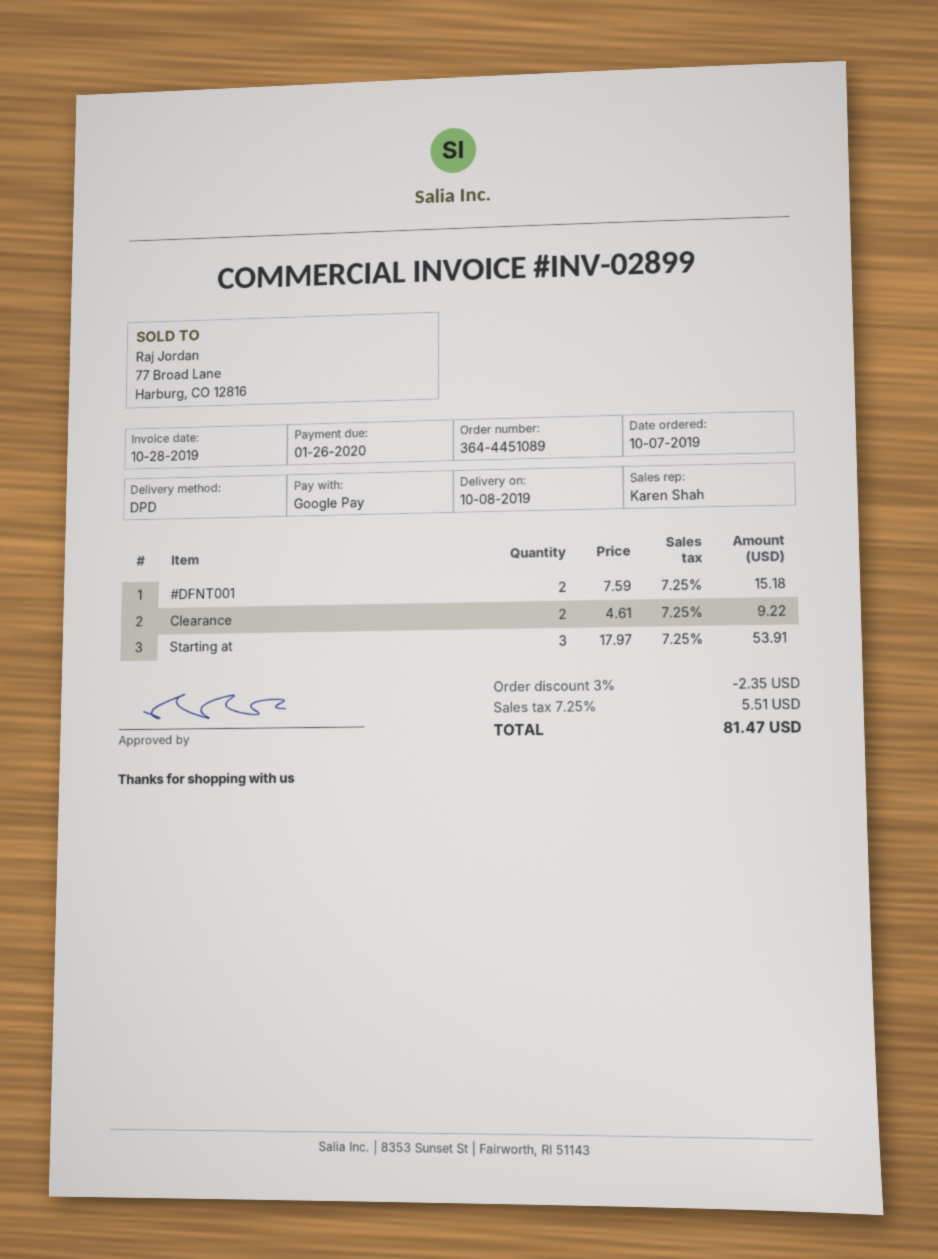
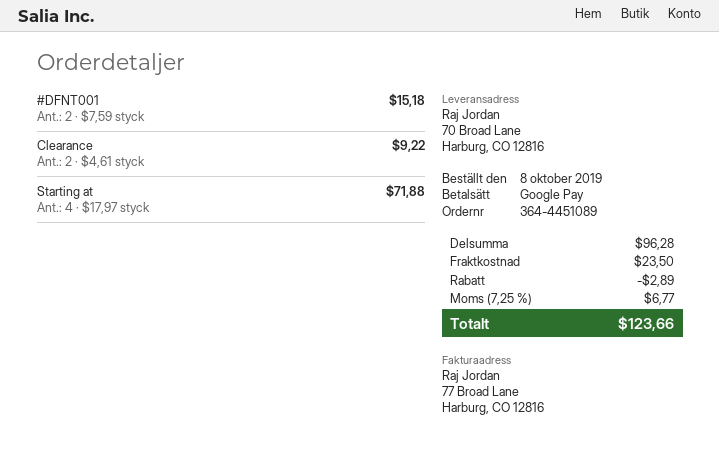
order date: 2019-10-07 -> 2019-10-08
Starting at: 3 x 17.97 = 53.91 -> 4 x 17.97 = 71.88
discount: 2.35 -> 2.89
shipping: none -> 23.50
tax: 7.25% = 5.51 -> 7.25% = 6.77
total: 81.47 -> 123.66

